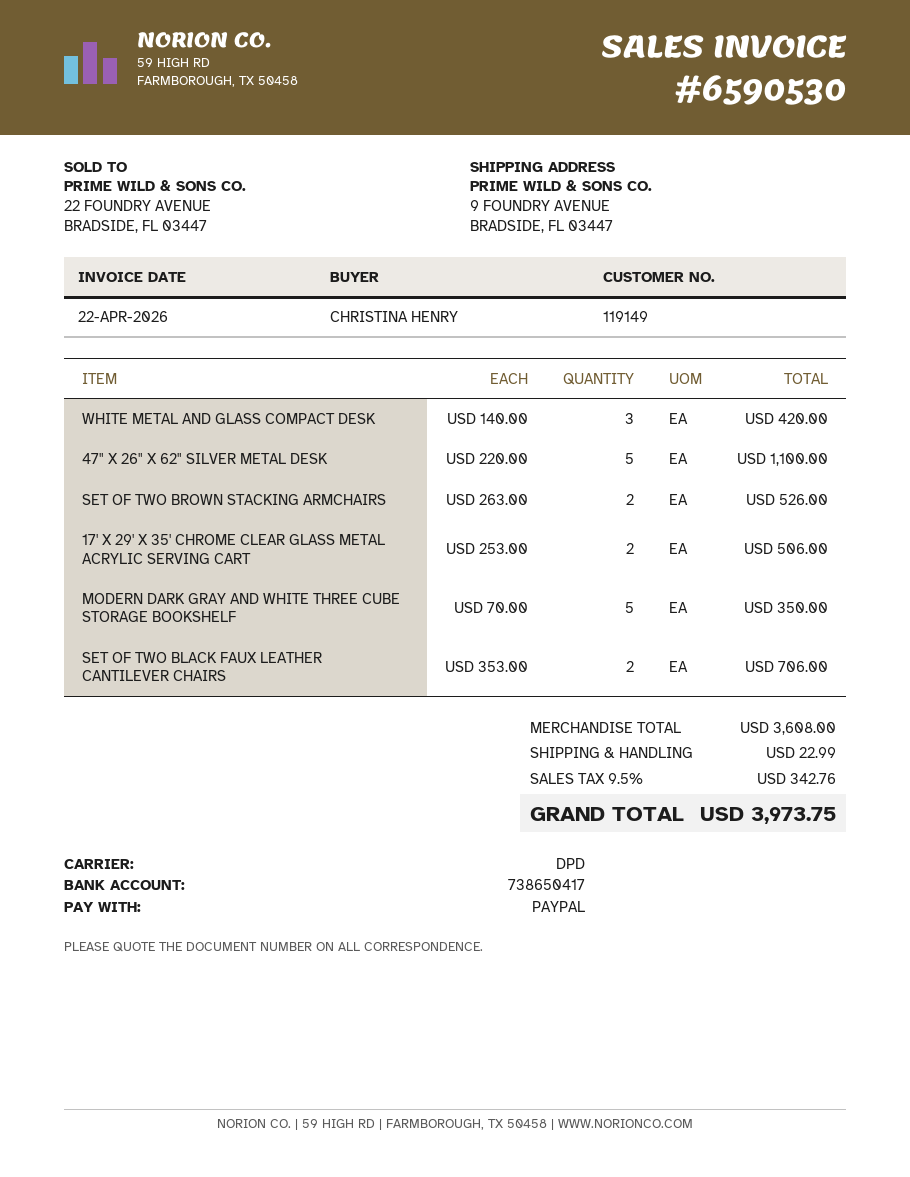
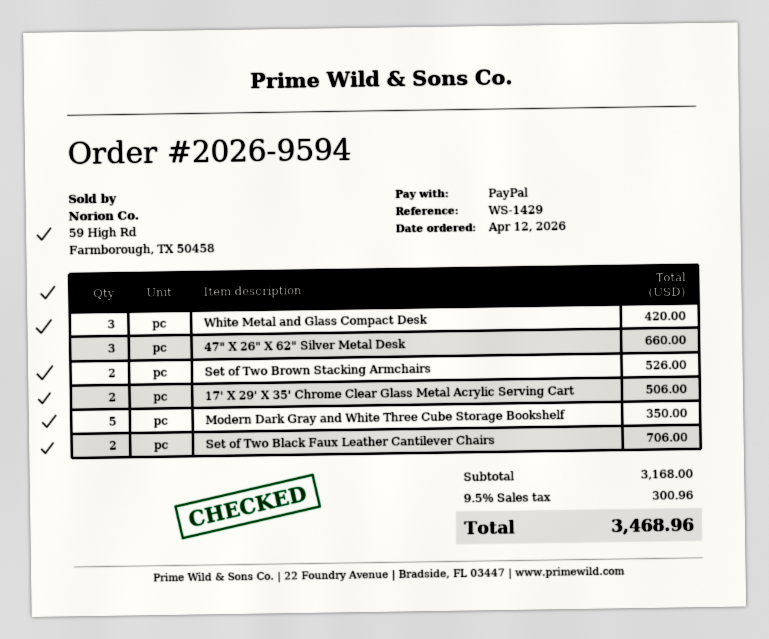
47" X 26" X 62" SILVER METAL DESK: 5 for 1100.00 -> 3 for 660.00
subtotal: 3608.00 -> 3168.00
shipping: 22.99 -> none
tax: 9.5% = 342.76 -> 9.5% = 300.96
total: 3973.75 -> 3468.96

